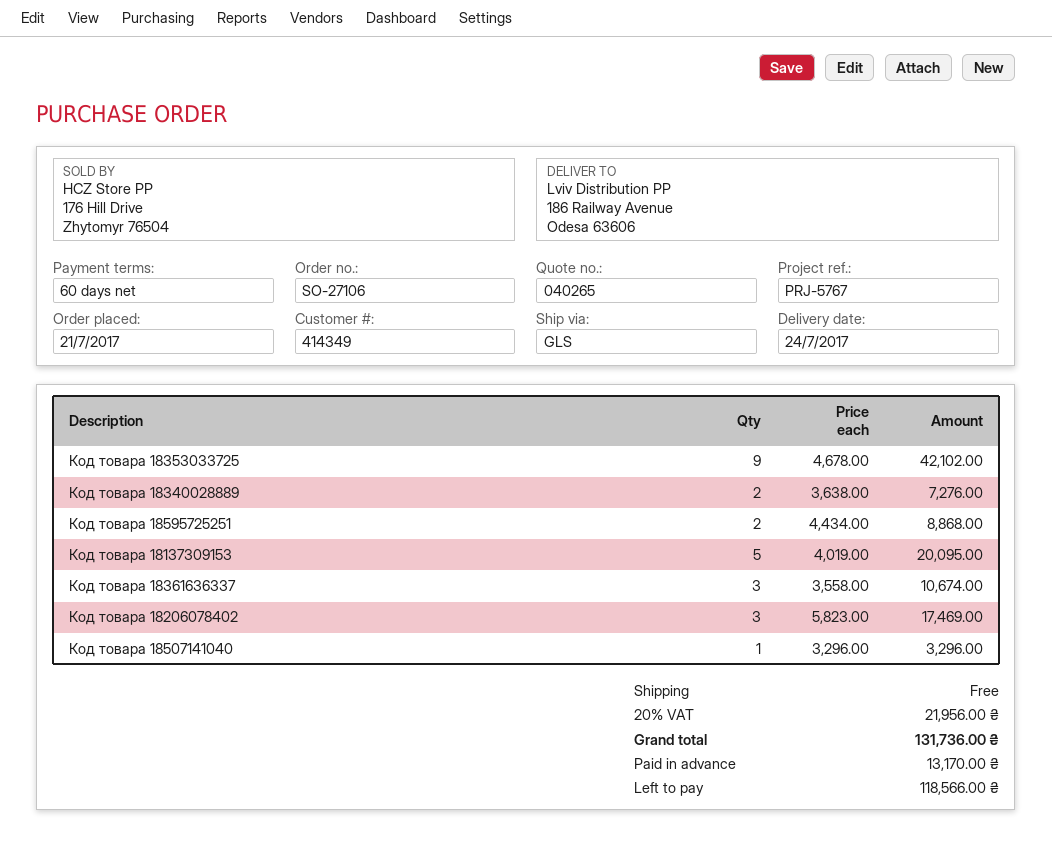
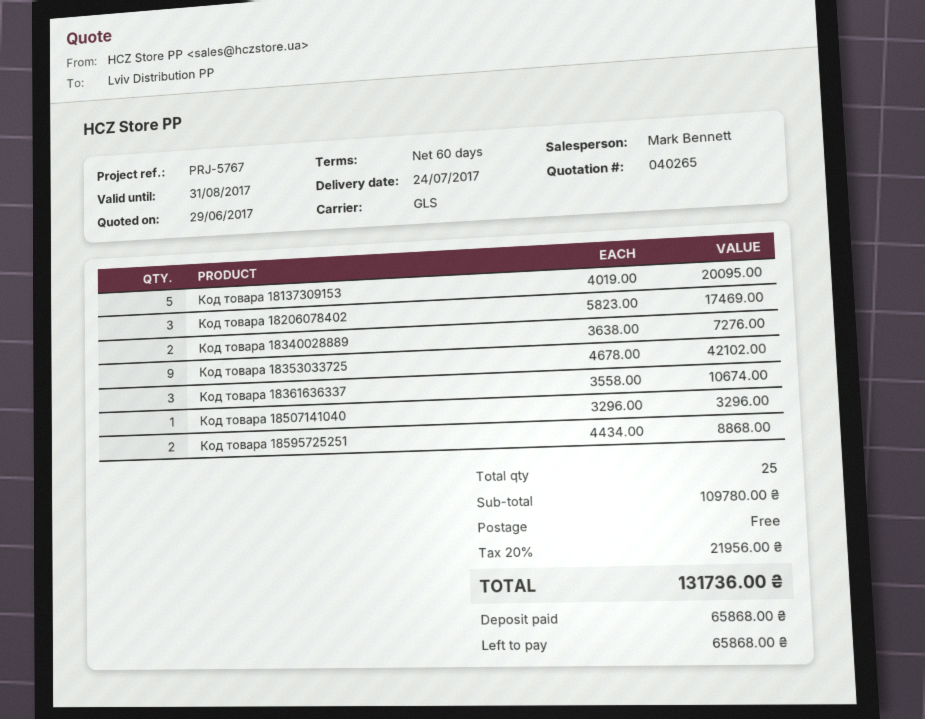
deposit: 13170.00 -> 65868.00
balance: 118566.00 -> 65868.00

